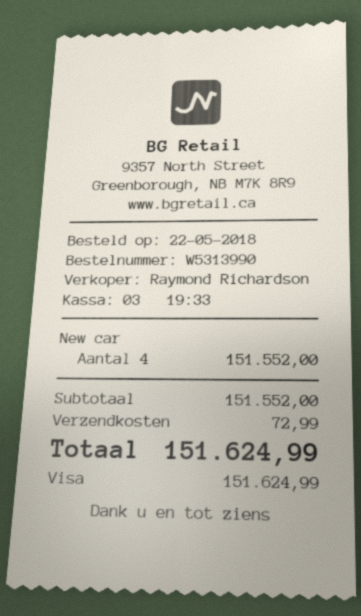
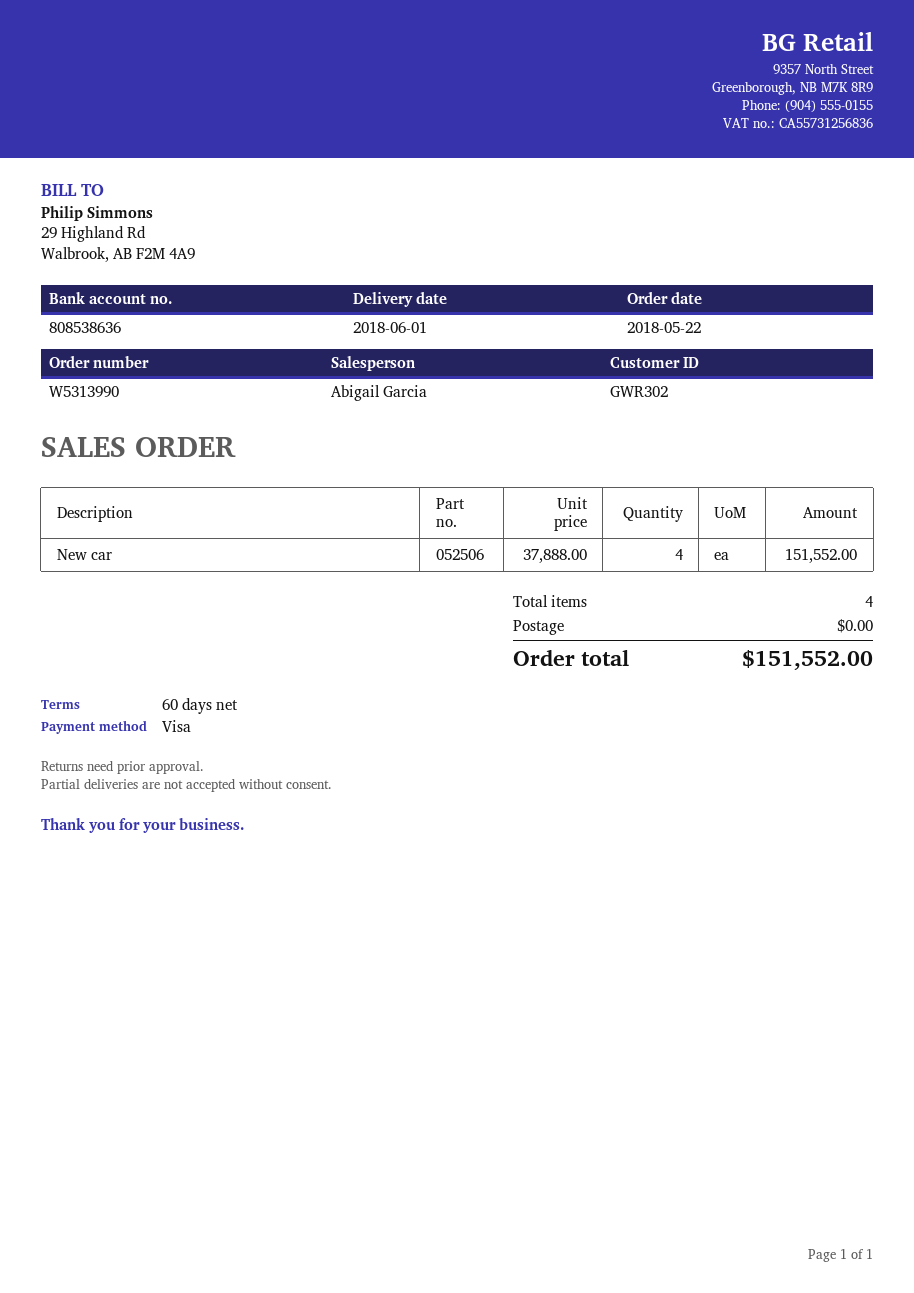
sales rep: Raymond Richardson -> Abigail Garcia
shipping: 72.99 -> 0.00
total: 151624.99 -> 151552.00

